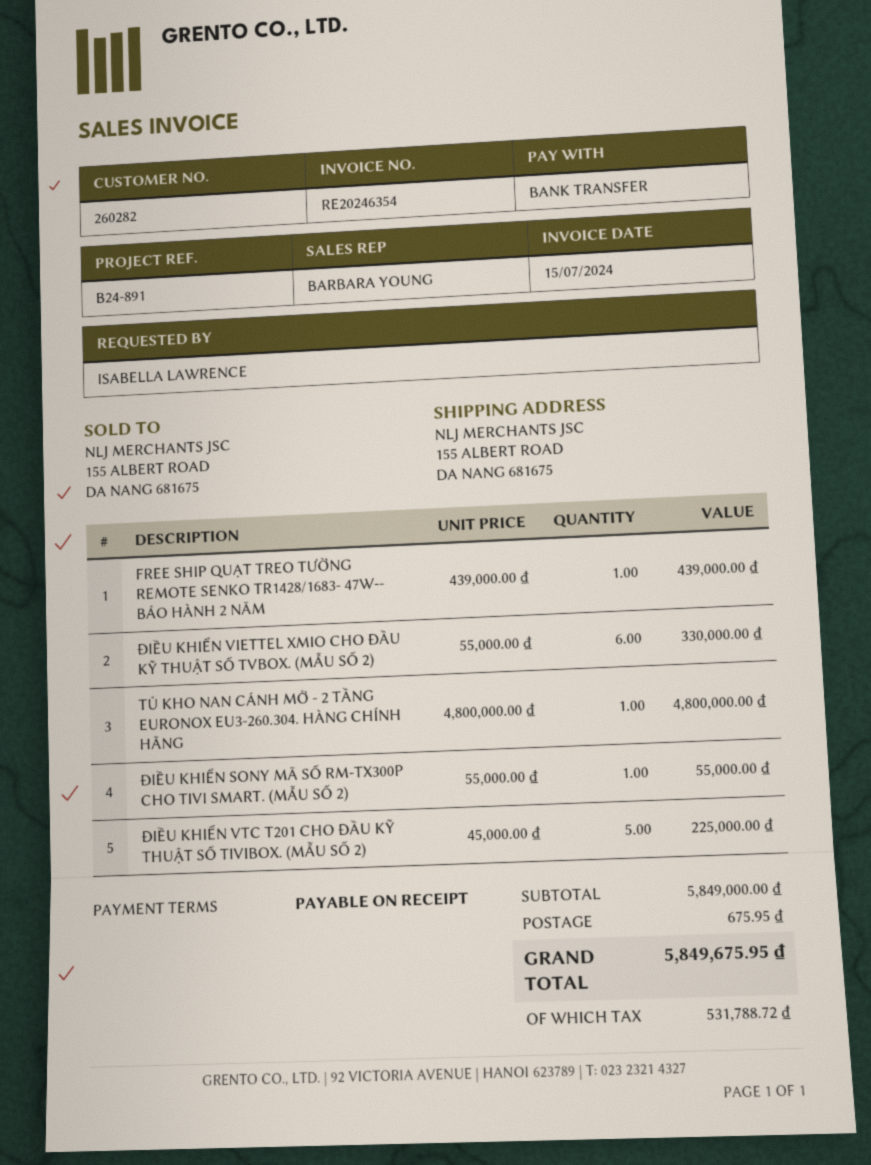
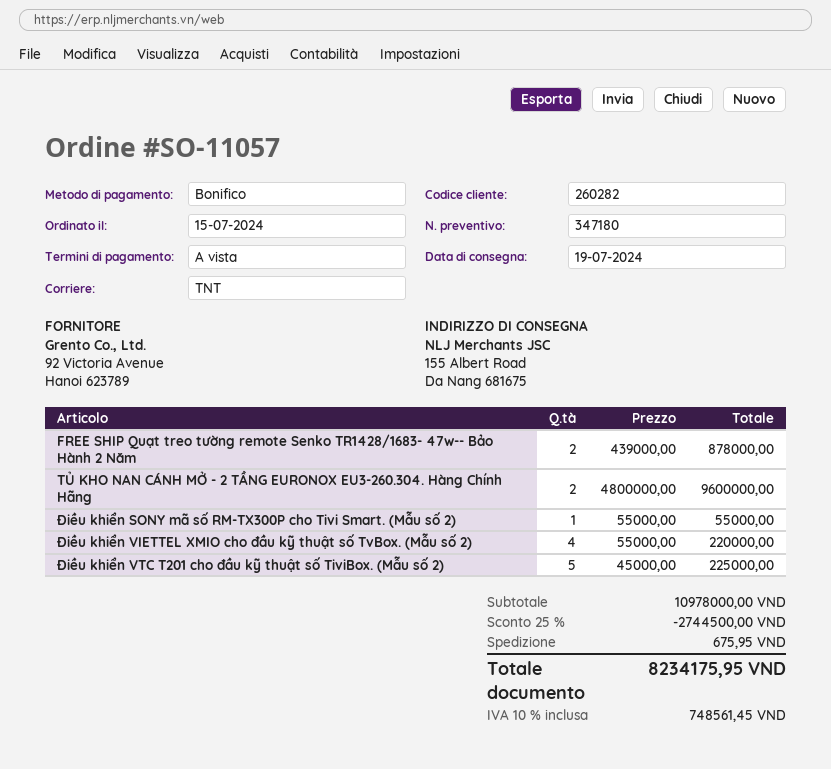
FREE SHIP QUẠT TREO TƯỜNG REMOTE SENKO TR1428/1683- 47W-- BẢO HÀNH 2 NĂM: 1 x 439000.00 = 439000.00 -> 2 x 439000.00 = 878000.00
ĐIỀU KHIỂN VIETTEL XMIO CHO ĐẦU KỸ THUẬT SỐ TVBOX. (MẪU SỐ 2): 6 x 55000.00 = 330000.00 -> 4 x 55000.00 = 220000.00
TỦ KHO NAN CÁNH MỞ - 2 TẦNG EURONOX EU3-260.304. HÀNG CHÍNH HÃNG: 1 x 4800000.00 = 4800000.00 -> 2 x 4800000.00 = 9600000.00
subtotal: 5849000.00 -> 10978000.00
discount: none -> 25% = 2744500.00
tax: 531788.72 -> 748561.45
total: 5849675.95 -> 8234175.95

